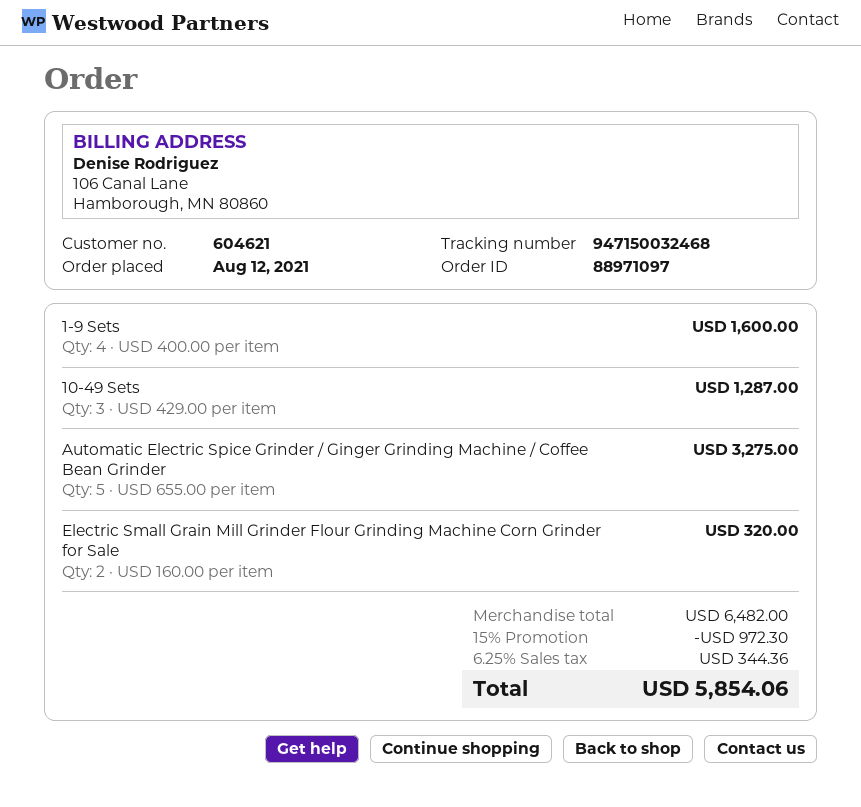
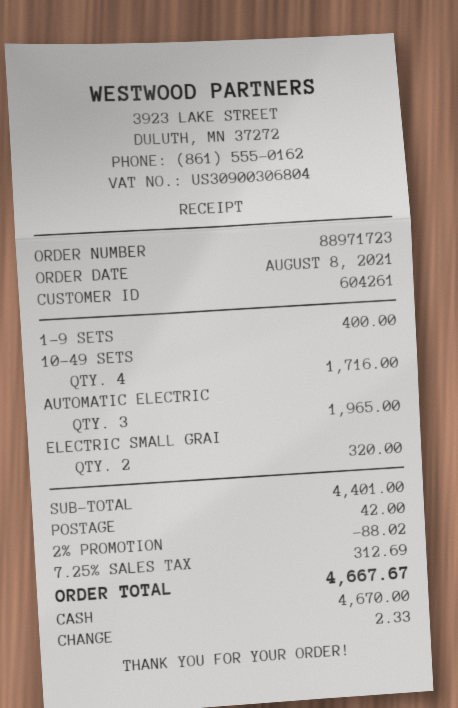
order number: 88971097 -> 88971723
order date: 2021-08-12 -> 2021-08-08
customer number: 604621 -> 604261
1-9 Sets: 4 for 1600.00 -> 1 for 400.00
10-49 Sets: 3 for 1287.00 -> 4 for 1716.00
Automatic Electric Spice Grinder / Ginger Grinding Machine / Coffee Bean Grinder: 5 for 3275.00 -> 3 for 1965.00
subtotal: 6482.00 -> 4401.00
discount: 15% = 972.30 -> 2% = 88.02
shipping: none -> 42.00
tax: 6.25% = 344.36 -> 7.25% = 312.69
total: 5854.06 -> 4667.67

